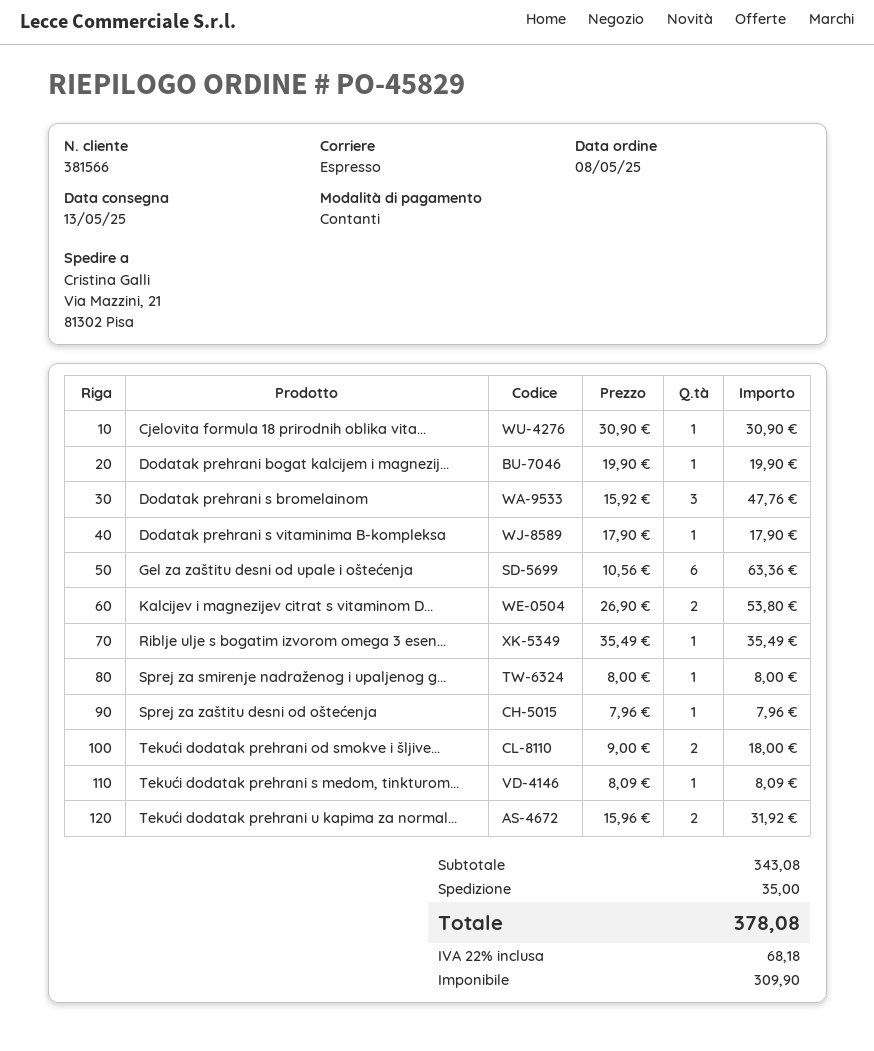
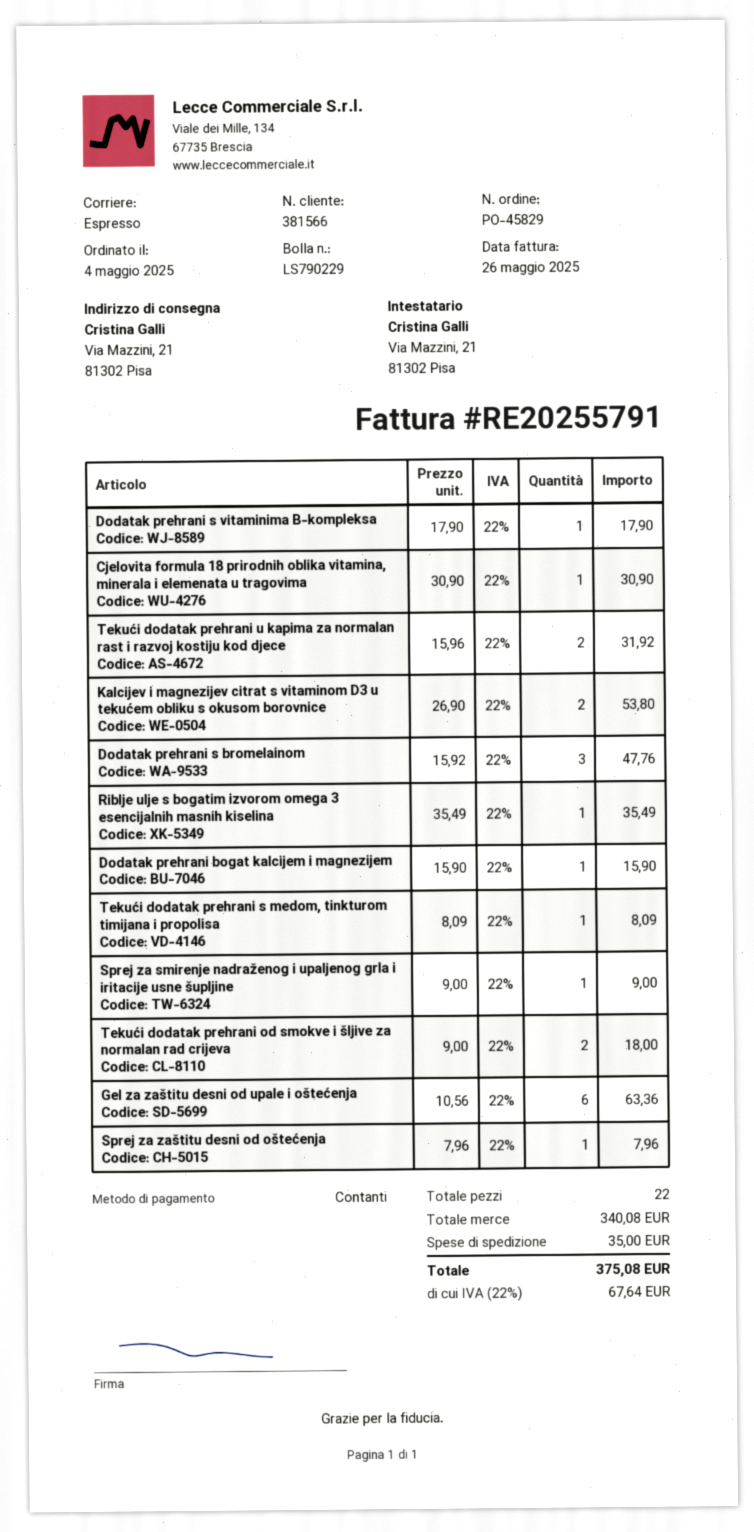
order date: 2025-05-08 -> 2025-05-04
Dodatak prehrani bogat kalcijem i magnezij...: 1 x 19.90 = 19.90 -> 1 x 15.90 = 15.90
Sprej za smirenje nadraženog i upaljenog g...: 1 x 8.00 = 8.00 -> 1 x 9.00 = 9.00
subtotal: 343.08 -> 340.08
tax: 22% = 68.18 -> 22% = 67.64
total: 378.08 -> 375.08

